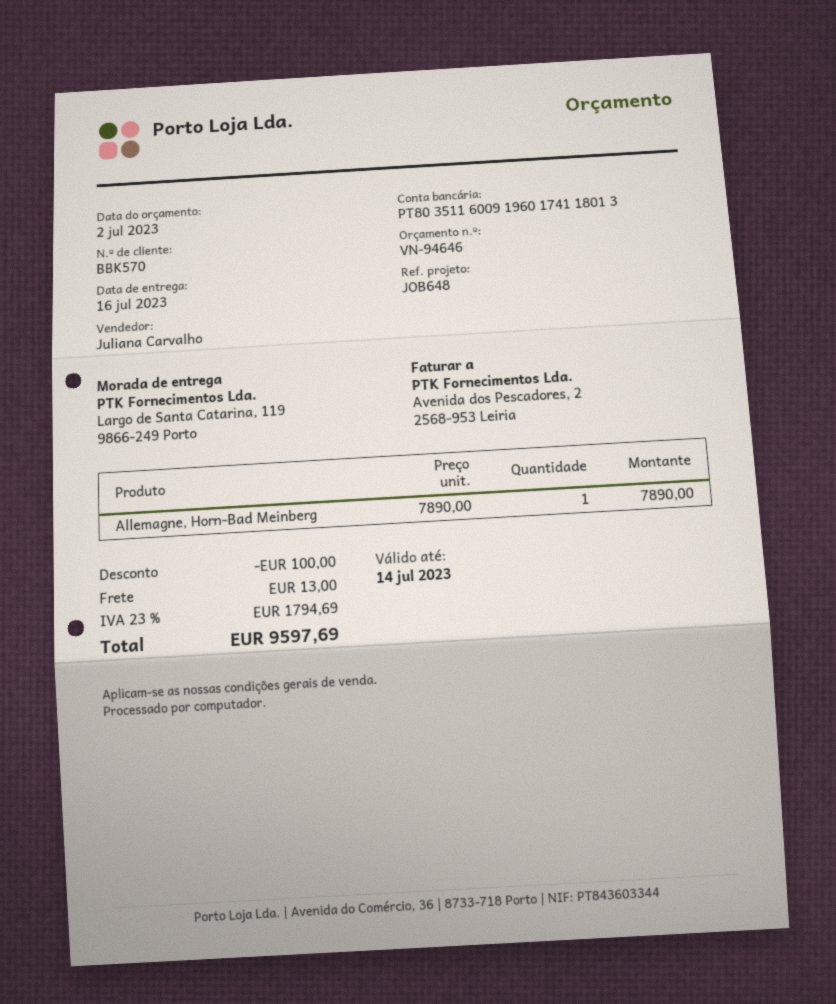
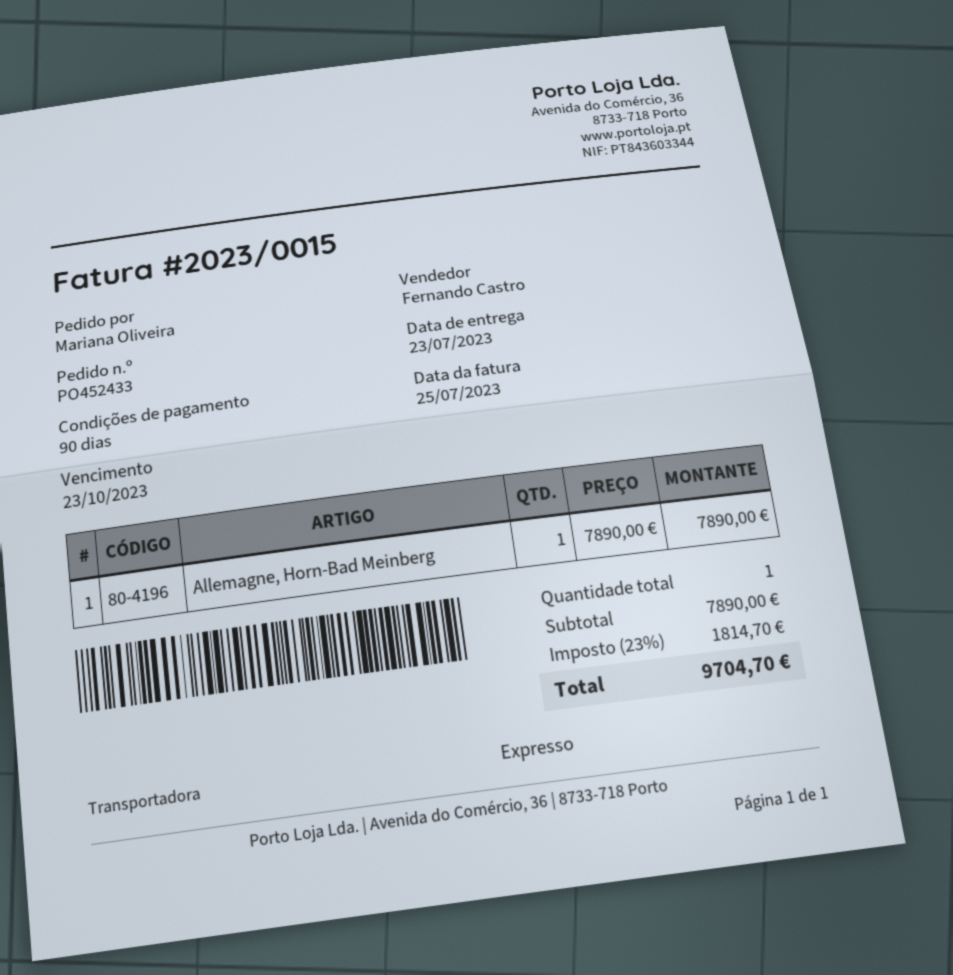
delivery date: 2023-07-16 -> 2023-07-23
sales rep: Juliana Carvalho -> Fernando Castro
discount: 100.00 -> none
shipping: 13.00 -> none
tax: 23% = 1794.69 -> 23% = 1814.70
total: 9597.69 -> 9704.70

